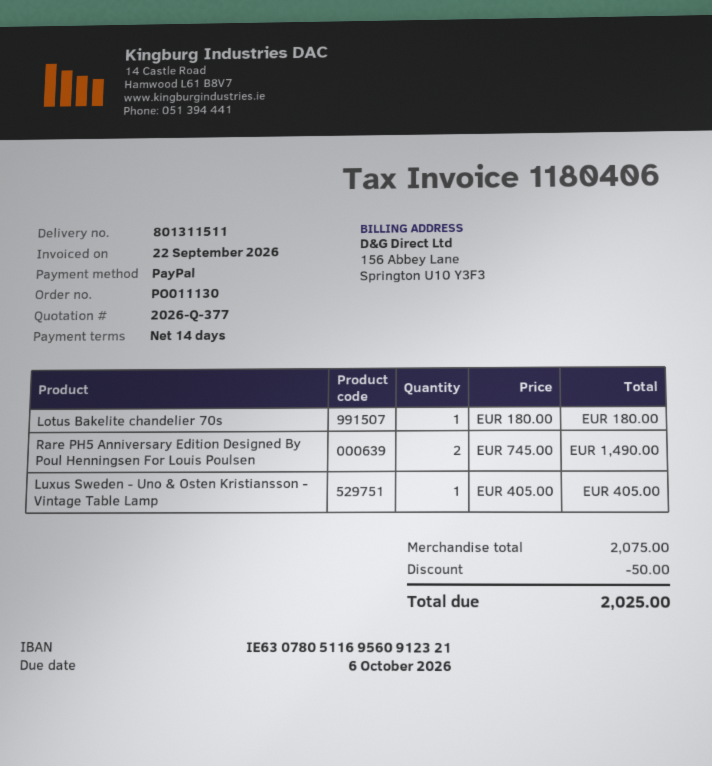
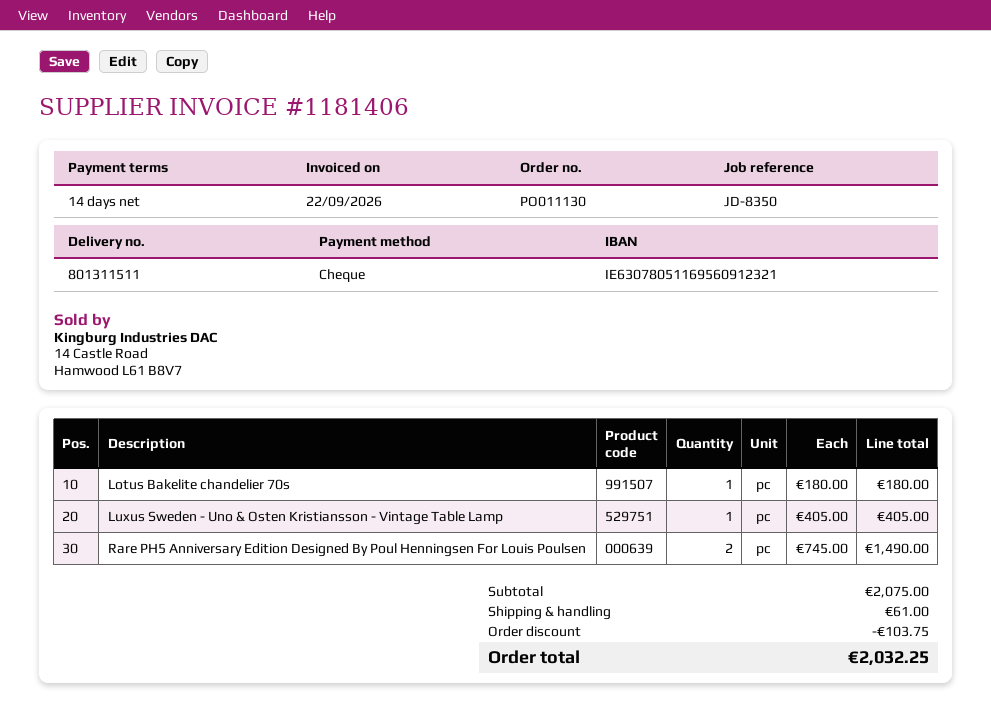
invoice number: 1180406 -> 1181406
payment method: PayPal -> cheque
discount: 50.00 -> 103.75
shipping: none -> 61.00
total: 2025.00 -> 2032.25

